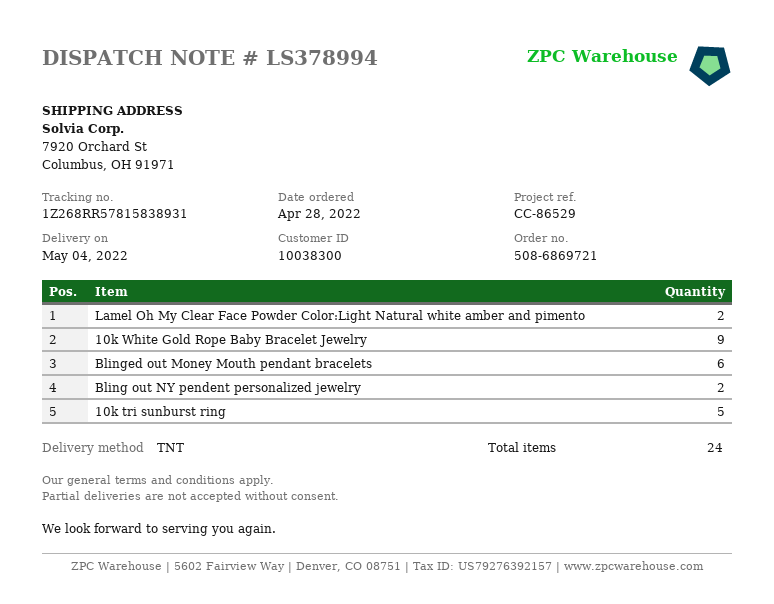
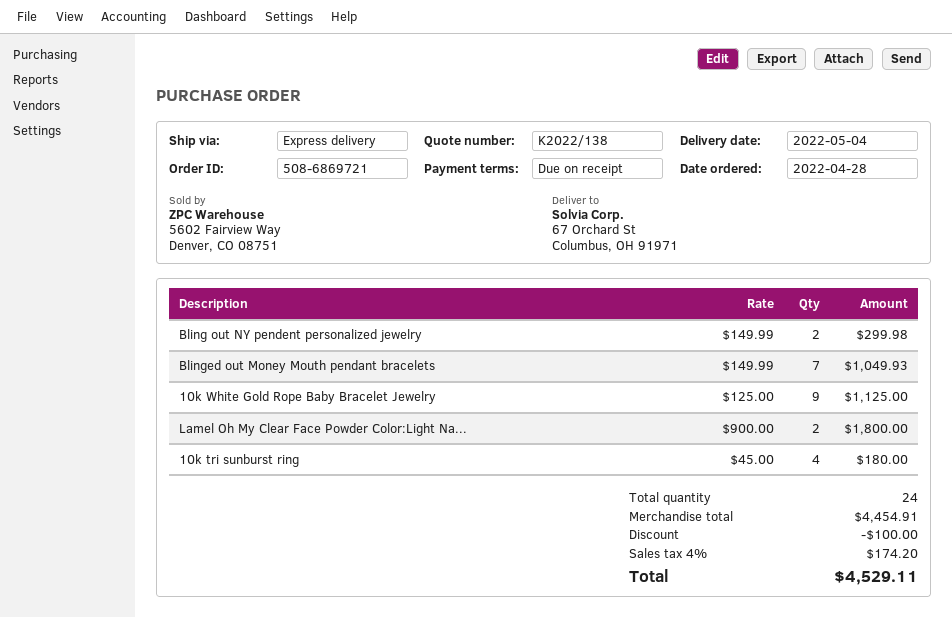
shipping method: TNT -> express
ship to: 7920 Orchard St, Columbus, OH 91971 -> 67 Orchard St, Columbus, OH 91971
Blinged out Money Mouth pendant bracelets: 6 -> 7
10k tri sunburst ring: 5 -> 4

